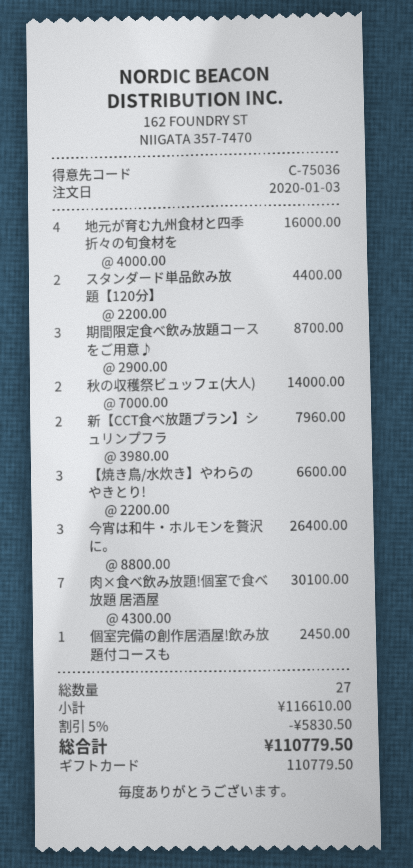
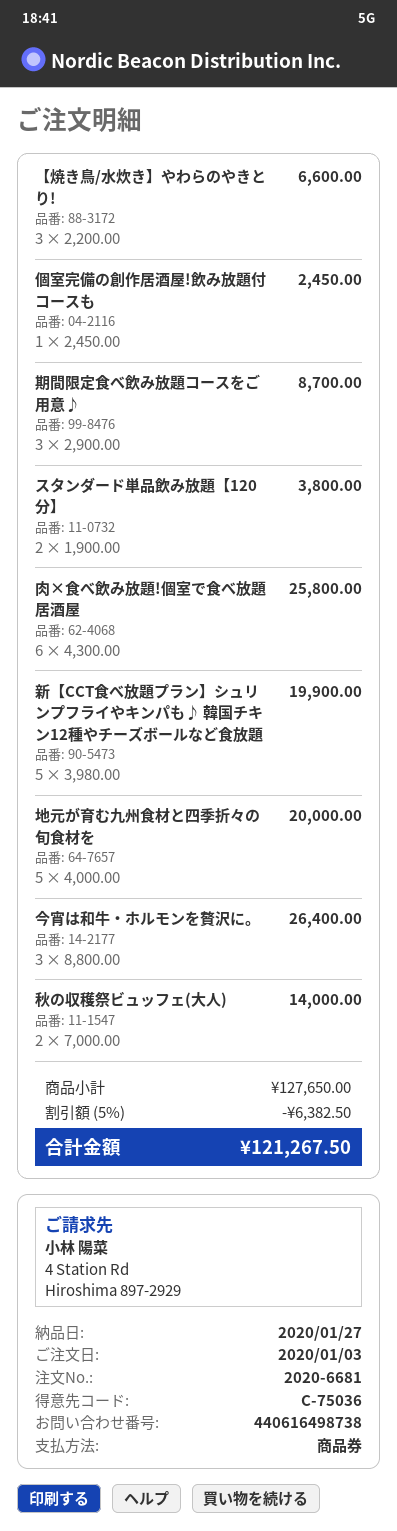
地元が育む九州食材と四季折々の旬食材を: 4 x 4000.00 = 16000.00 -> 5 x 4000.00 = 20000.00
スタンダード単品飲み放題【120分】: 2 x 2200.00 = 4400.00 -> 2 x 1900.00 = 3800.00
新【CCT食べ放題プラン】シュリンプフラ: 2 x 3980.00 = 7960.00 -> 5 x 3980.00 = 19900.00
肉×食べ飲み放題!個室で食べ放題 居酒屋: 7 x 4300.00 = 30100.00 -> 6 x 4300.00 = 25800.00
subtotal: 116610.00 -> 127650.00
discount: 5% = 5830.50 -> 5% = 6382.50
total: 110779.50 -> 121267.50

